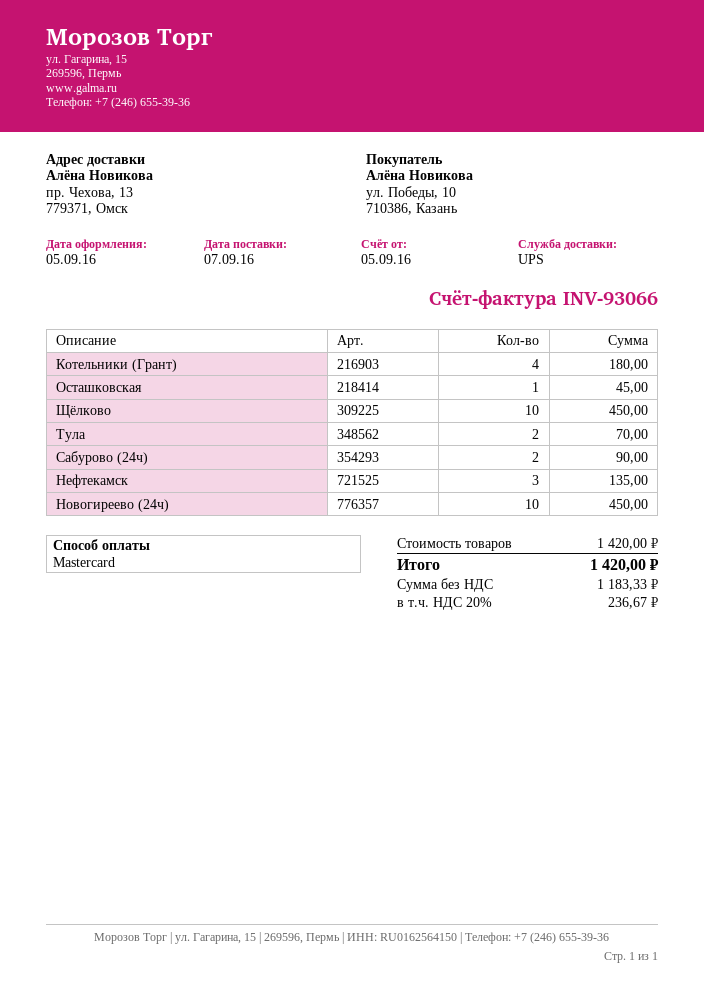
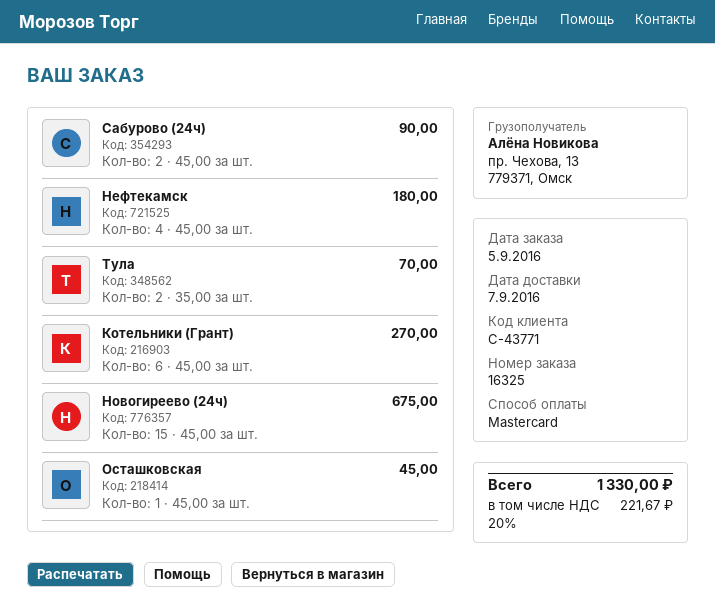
Котельники (Грант): 4 for 180.00 -> 6 for 270.00
Щёлково: 10 for 450.00 -> none
Нефтекамск: 3 for 135.00 -> 4 for 180.00
Новогиреево (24ч): 10 for 450.00 -> 15 for 675.00
tax: 20% = 236.67 -> 20% = 221.67
total: 1420.00 -> 1330.00

